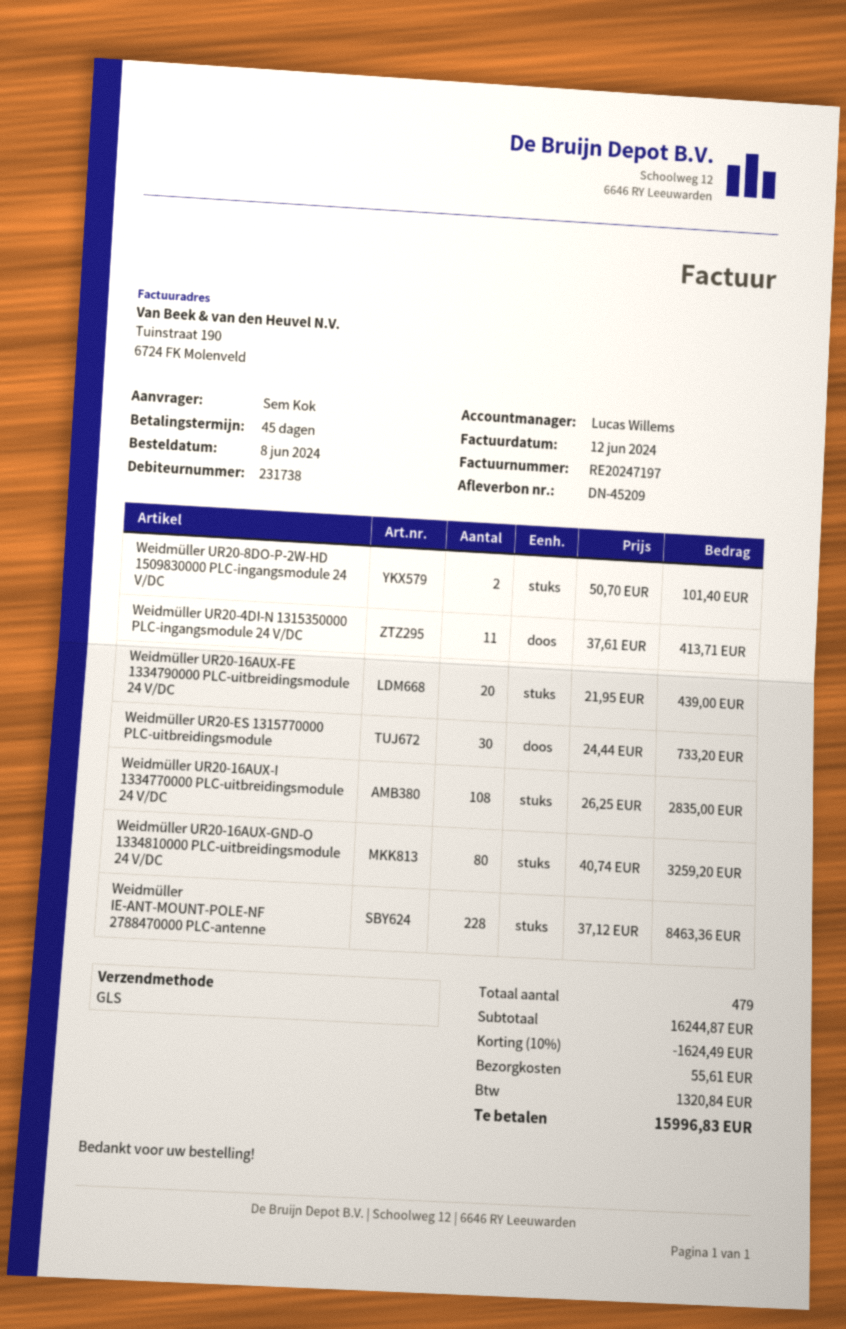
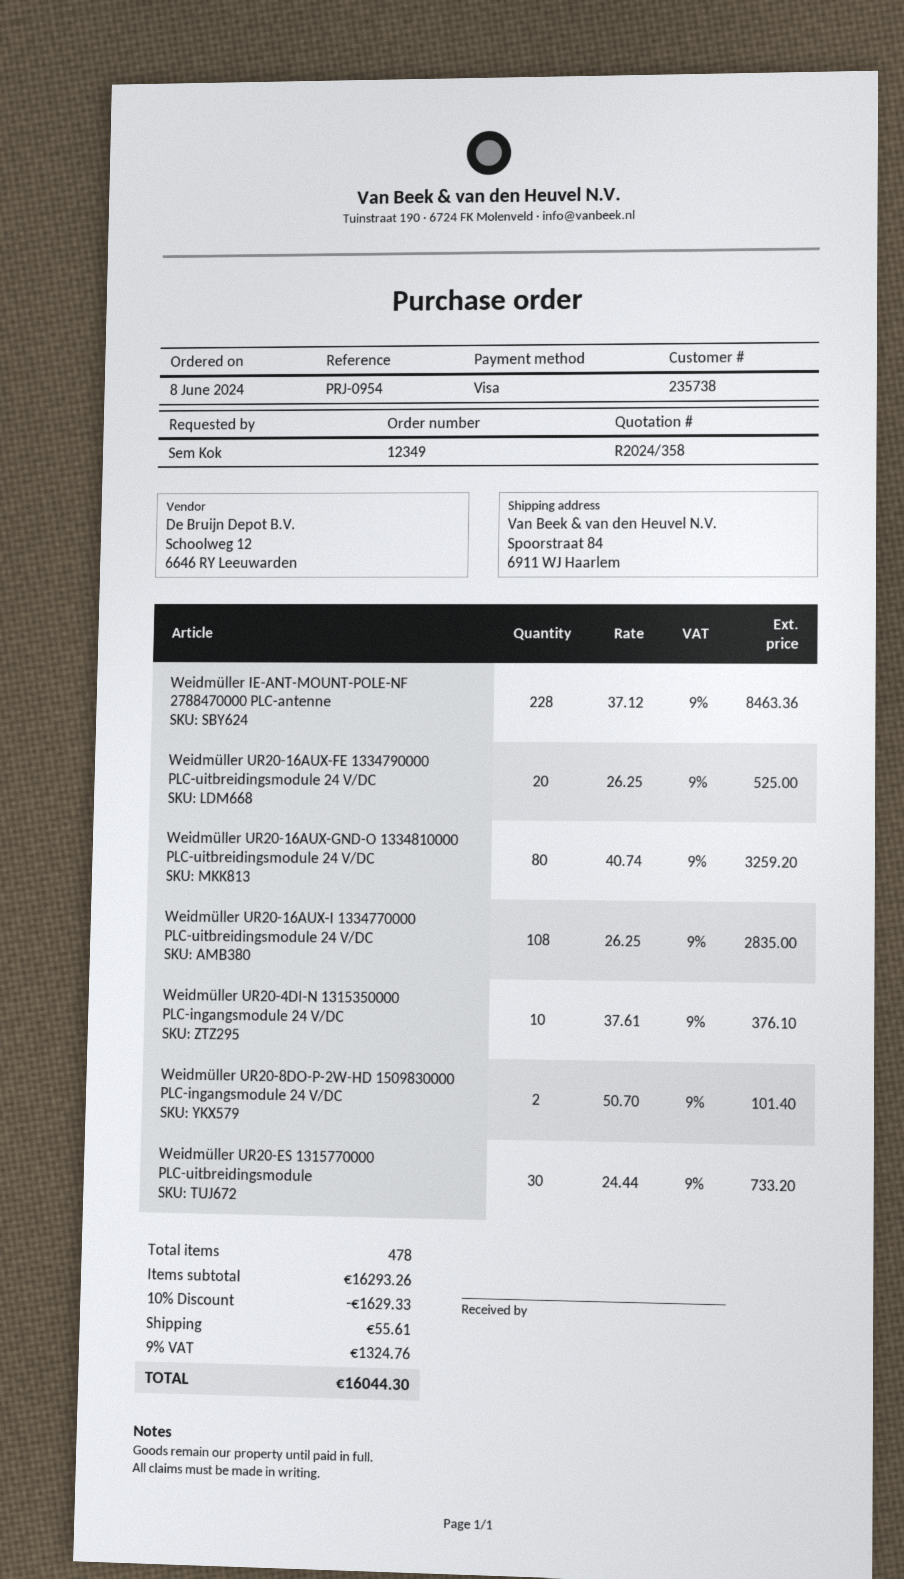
customer number: 231738 -> 235738
Weidmüller UR20-4DI-N 1315350000 PLC-ingangsmodule 24 V/DC: 11 x 37.61 = 413.71 -> 10 x 37.61 = 376.10
Weidmüller UR20-16AUX-FE 1334790000 PLC-uitbreidingsmodule 24 V/DC: 20 x 21.95 = 439.00 -> 20 x 26.25 = 525.00
total quantity: 479 -> 478
subtotal: 16244.87 -> 16293.26
discount: 10% = 1624.49 -> 10% = 1629.33
tax: 1320.84 -> 1324.76
total: 15996.83 -> 16044.30

